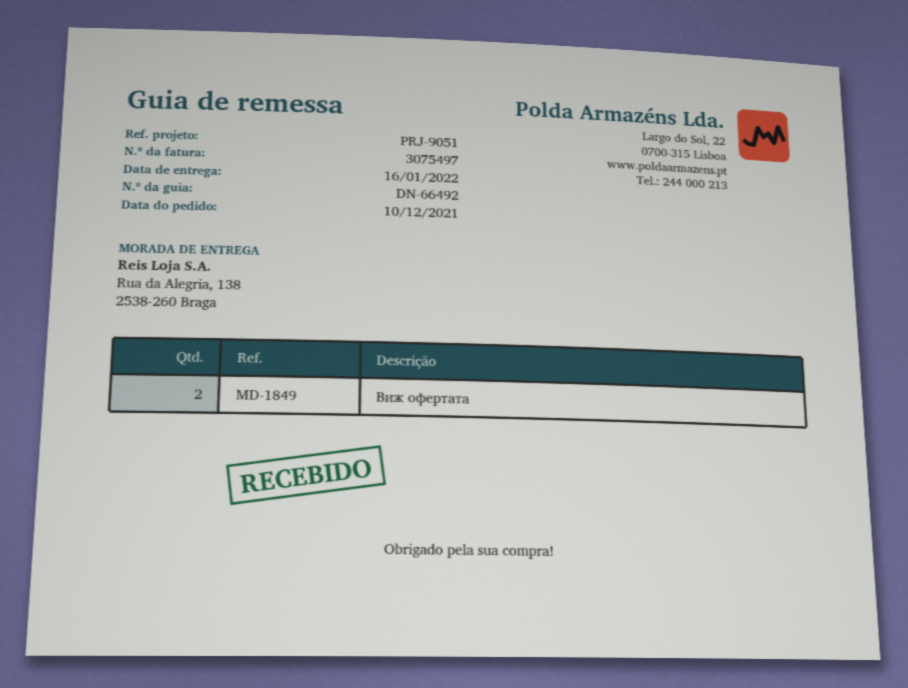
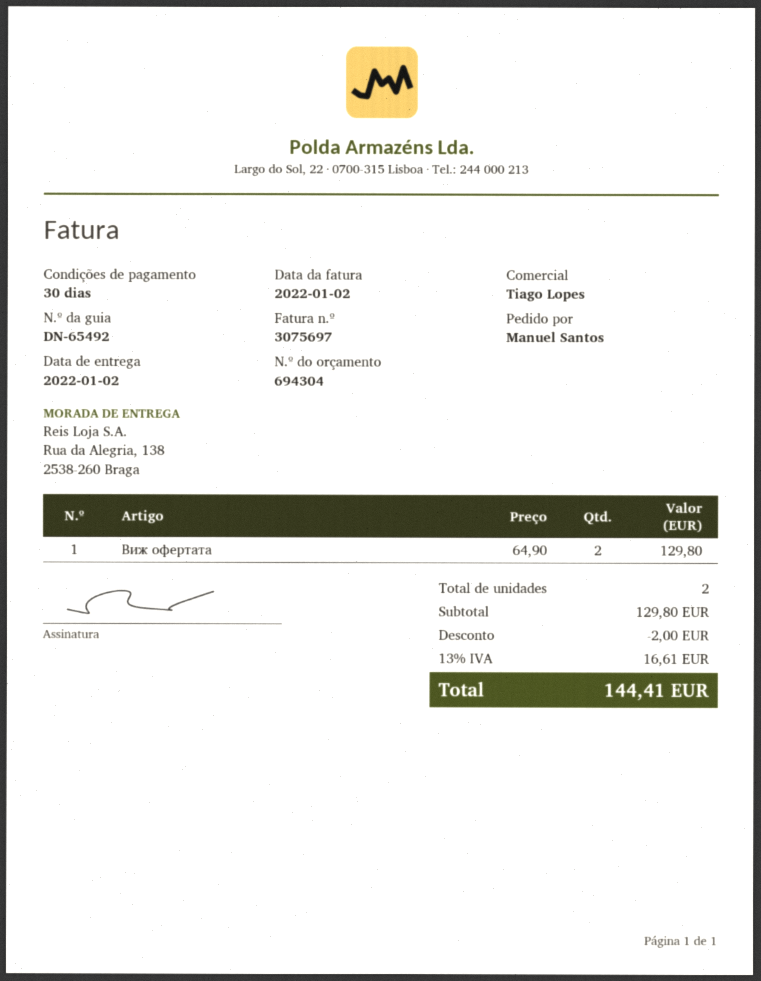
delivery note number: DN-66492 -> DN-65492
delivery date: 2022-01-16 -> 2022-01-02
invoice number: 3075497 -> 3075697

